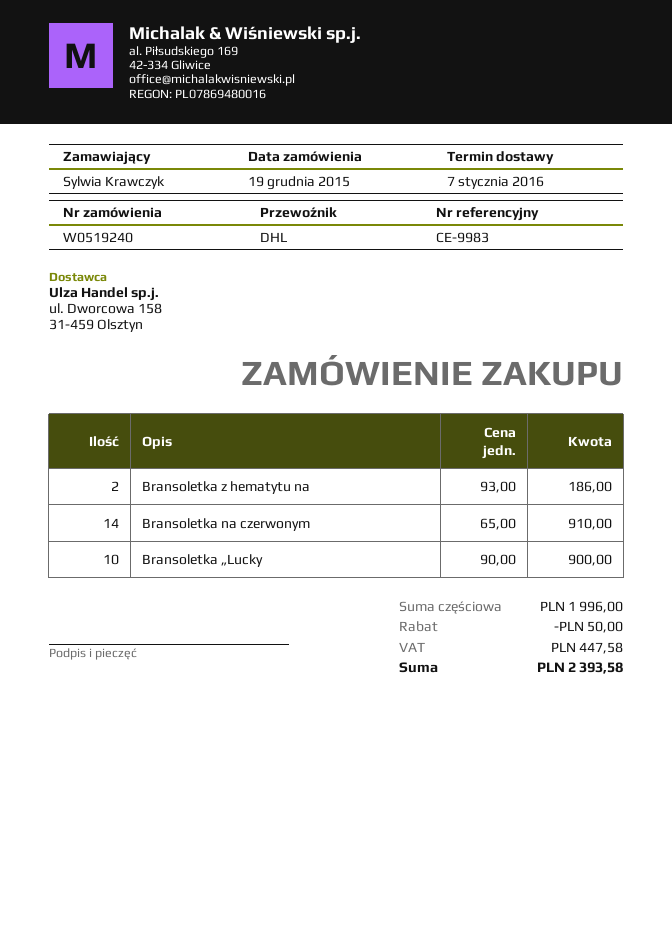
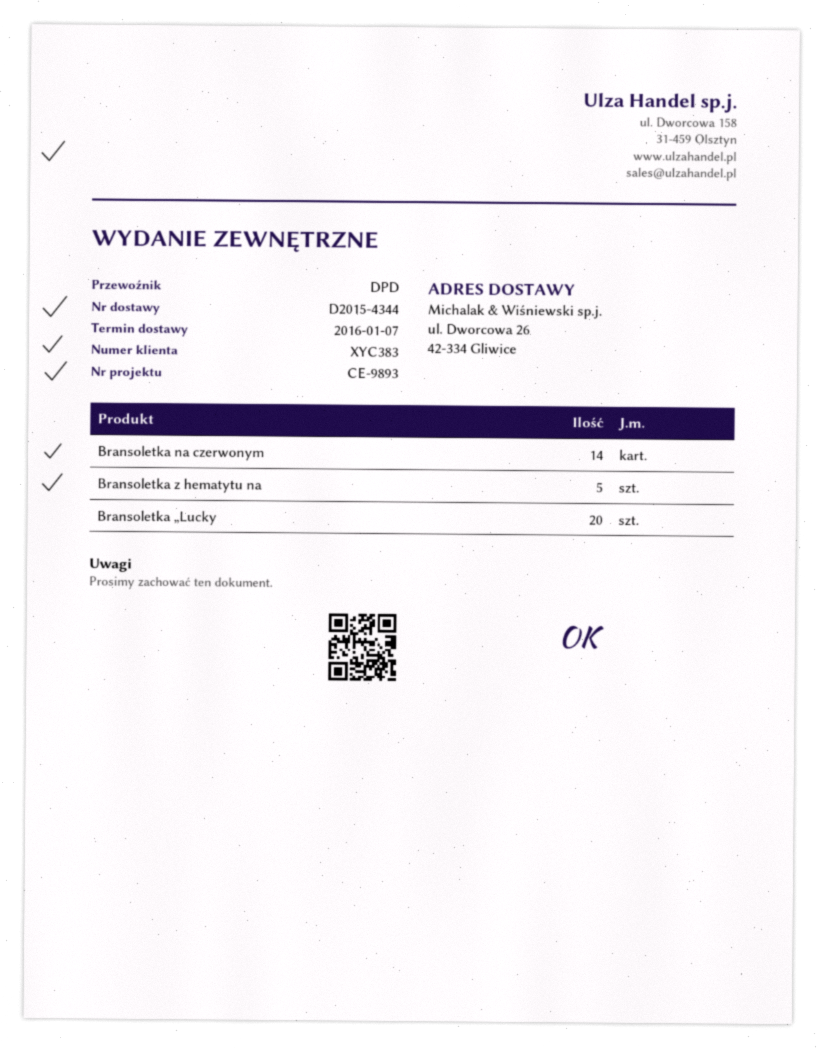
reference: CE-9983 -> CE-9893
shipping method: DHL -> DPD
Bransoletka z hematytu na: 2 -> 5
Bransoletka „Lucky: 10 -> 20

